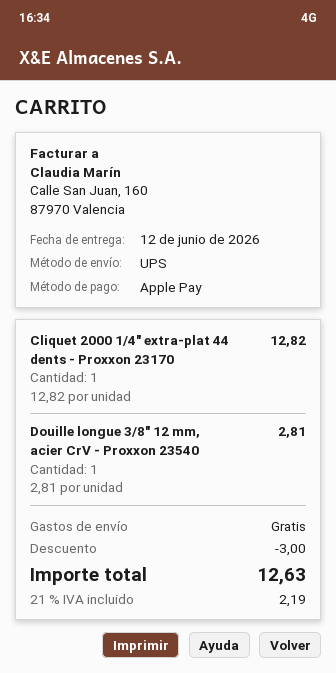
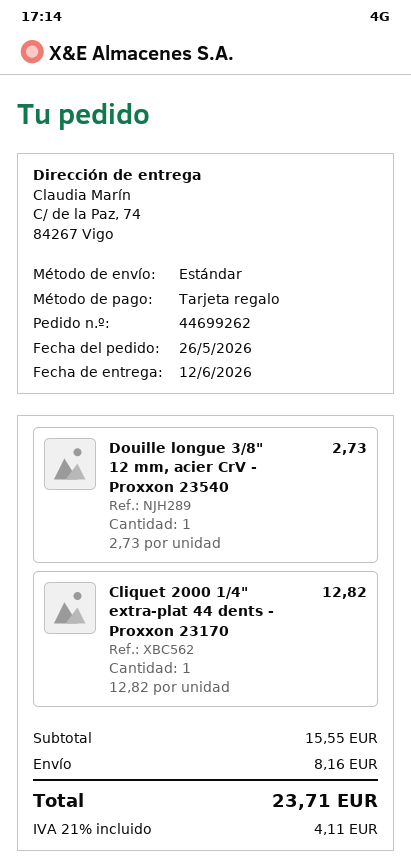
payment method: Apple Pay -> gift card
shipping method: UPS -> standard
Douille longue 3/8" 12 mm, acier CrV - Proxxon 23540: 1 x 2.81 = 2.81 -> 1 x 2.73 = 2.73
discount: 3.00 -> none
shipping: 0.00 -> 8.16
tax: 21% = 2.19 -> 21% = 4.11
total: 12.63 -> 23.71

